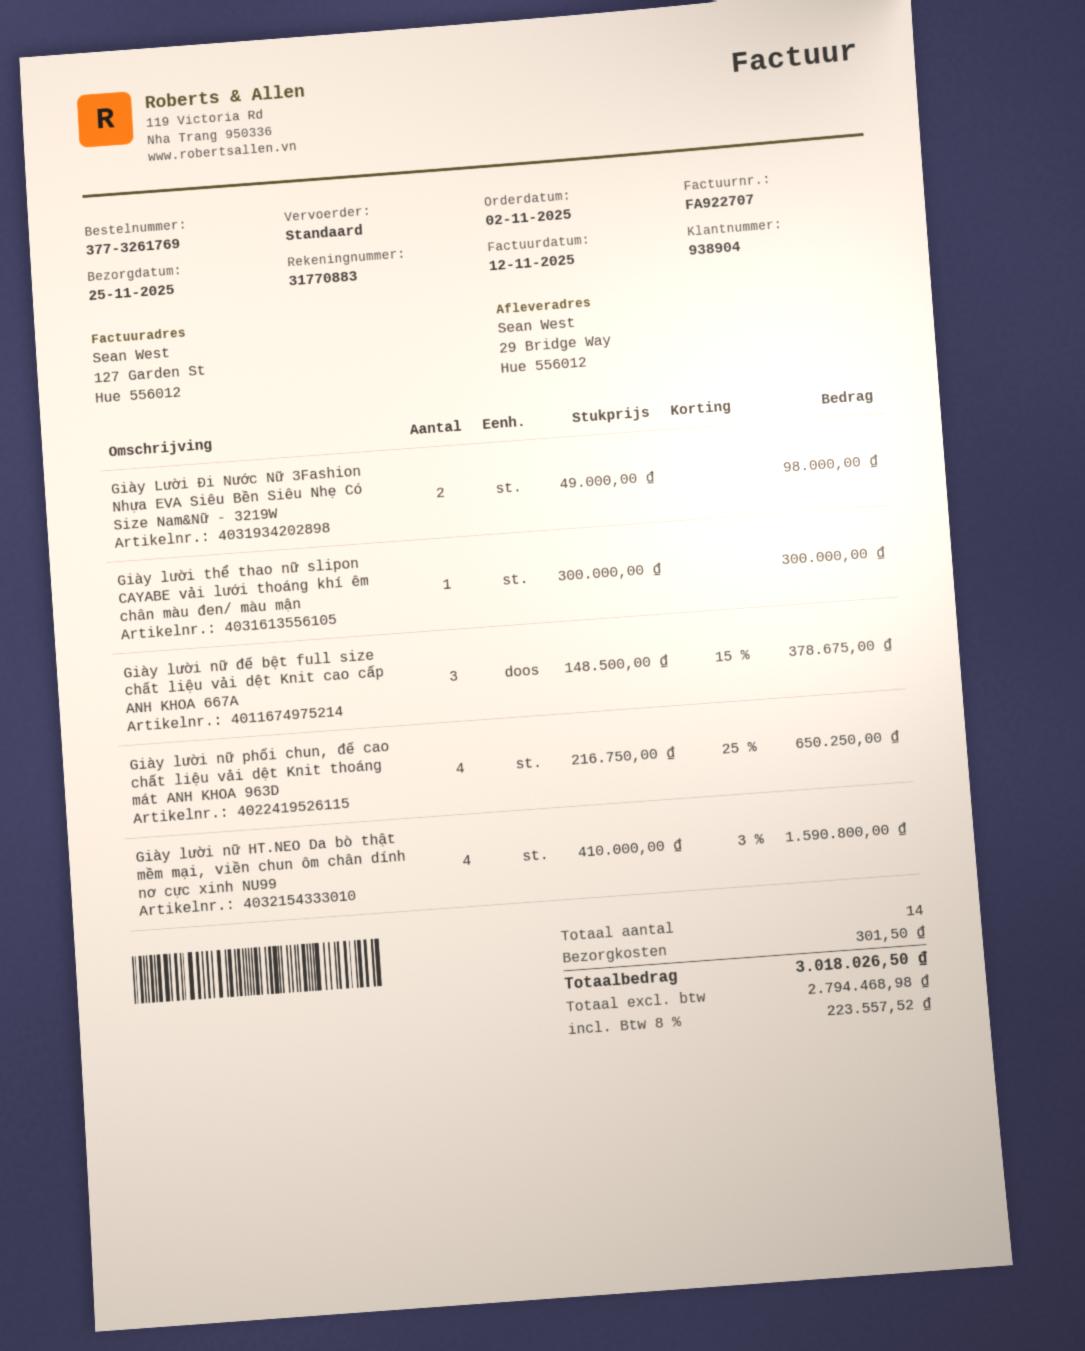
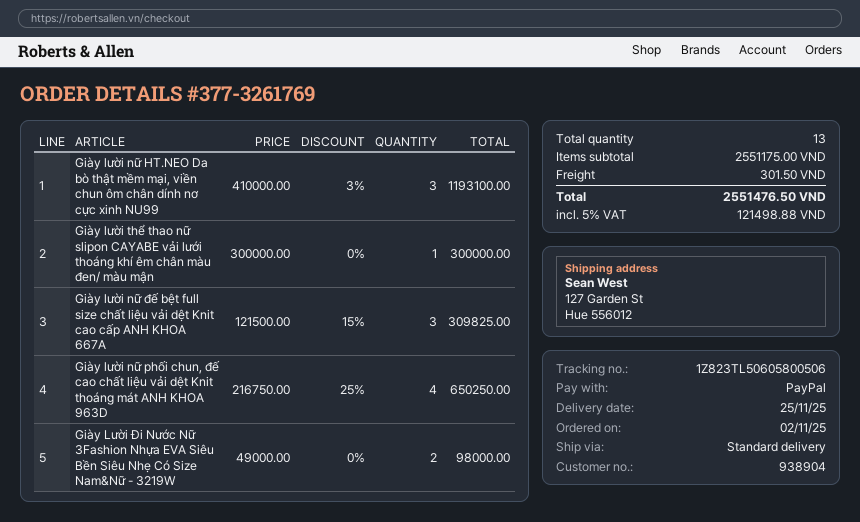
ship to: 29 Bridge Way, Hue 556012 -> 127 Garden St, Hue 556012
Giày lười nữ đế bệt full size chất liệu vải dệt Knit cao cấp ANH KHOA 667A: 3 x 148500.00 - 15% = 378675.00 -> 3 x 121500.00 - 15% = 309825.00
Giày lười nữ HT.NEO Da bò thật mềm mại, viền chun ôm chân dính nơ cực xinh NU99: 4 x 410000.00 - 3% = 1590800.00 -> 3 x 410000.00 - 3% = 1193100.00
total quantity: 14 -> 13
tax: 8% = 223557.52 -> 5% = 121498.88
total: 3018026.50 -> 2551476.50

